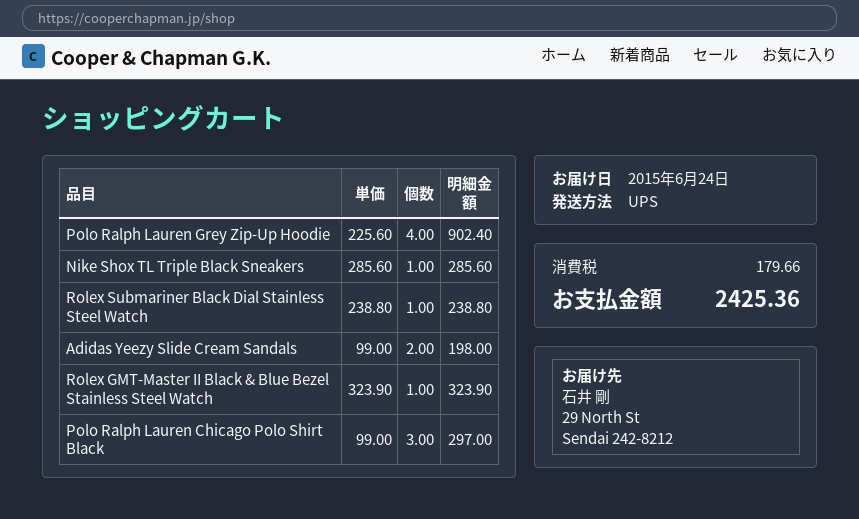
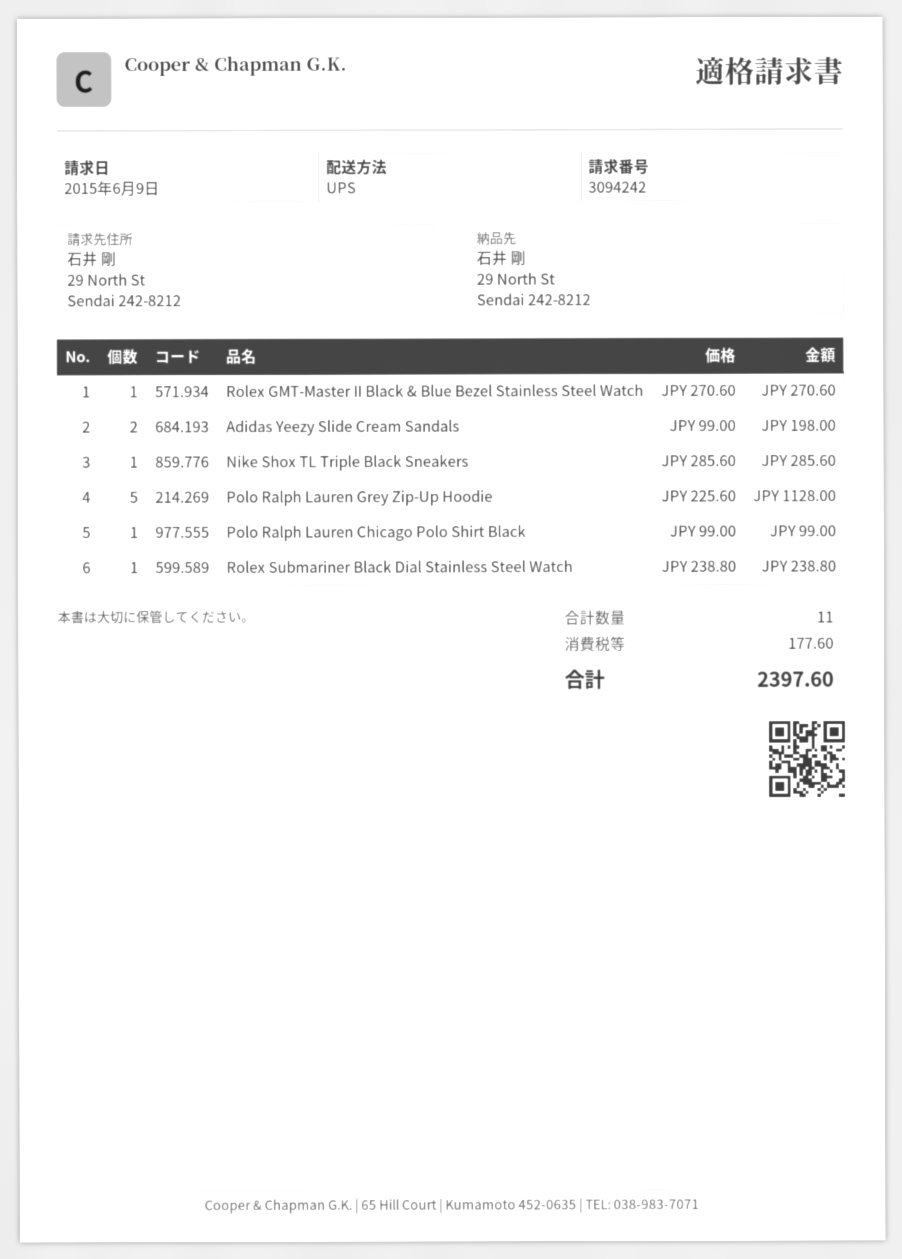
Polo Ralph Lauren Grey Zip-Up Hoodie: 4 x 225.60 = 902.40 -> 5 x 225.60 = 1128.00
Rolex GMT-Master II Black & Blue Bezel Stainless Steel Watch: 1 x 323.90 = 323.90 -> 1 x 270.60 = 270.60
Polo Ralph Lauren Chicago Polo Shirt Black: 3 x 99.00 = 297.00 -> 1 x 99.00 = 99.00
tax: 179.66 -> 177.60
total: 2425.36 -> 2397.60

